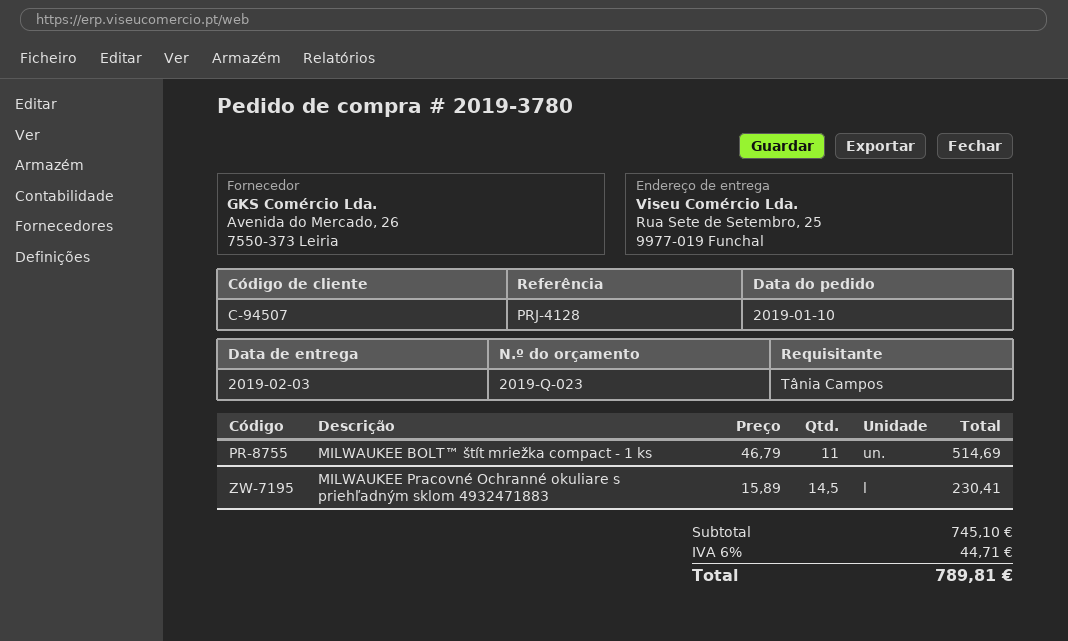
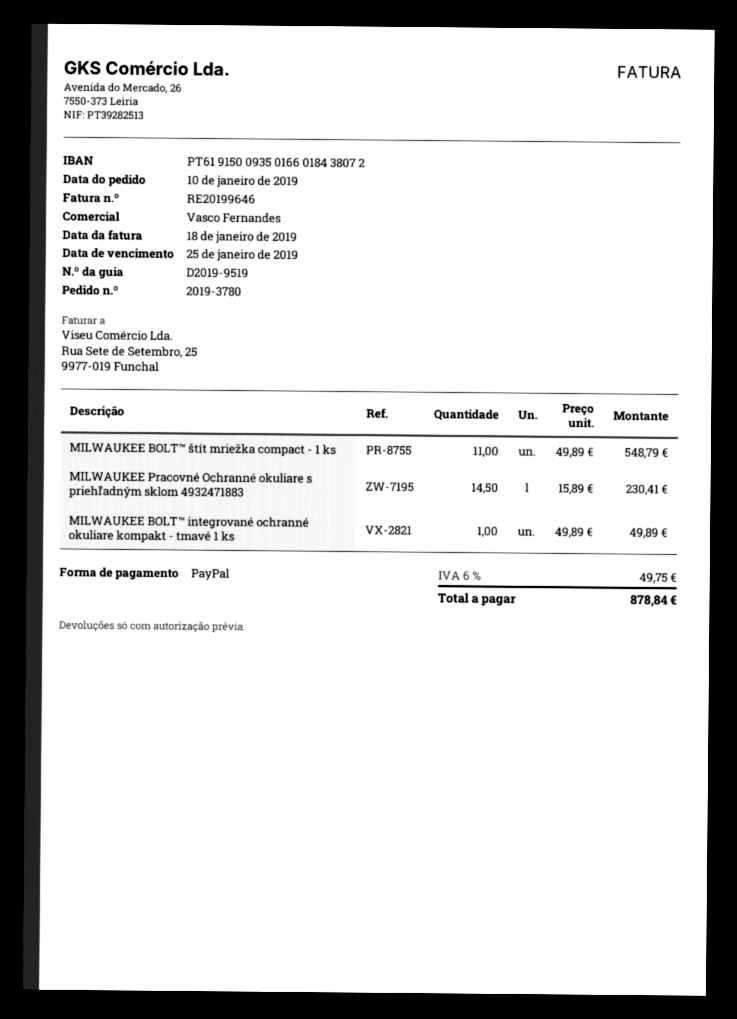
MILWAUKEE BOLT™ štít mriežka compact - 1 ks: 11 x 46.79 = 514.69 -> 11 x 49.89 = 548.79
MILWAUKEE BOLT™ integrované ochranné okuliare kompakt - tmavé 1 ks: none -> 1 x 49.89 = 49.89
tax: 6% = 44.71 -> 6% = 49.75
total: 789.81 -> 878.84

